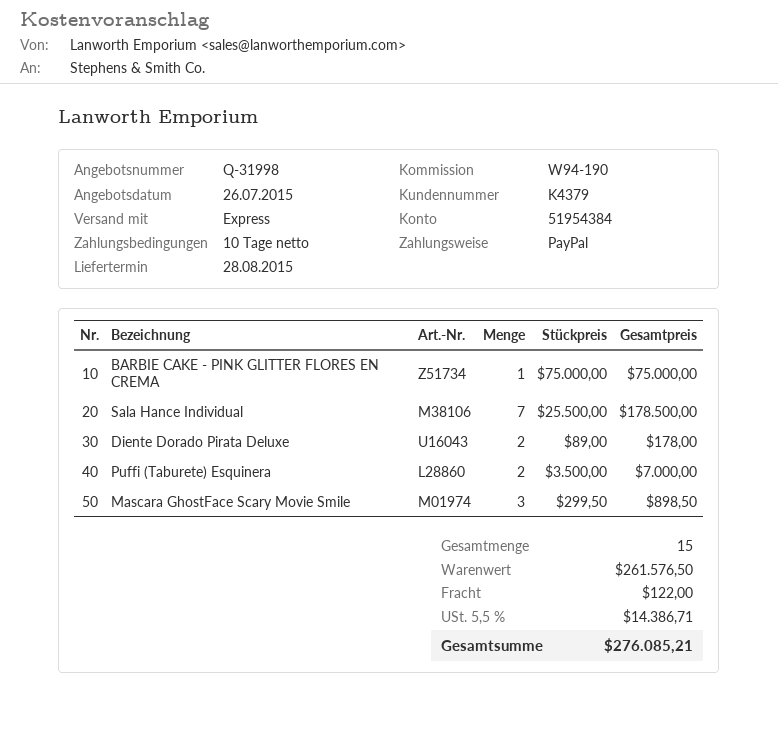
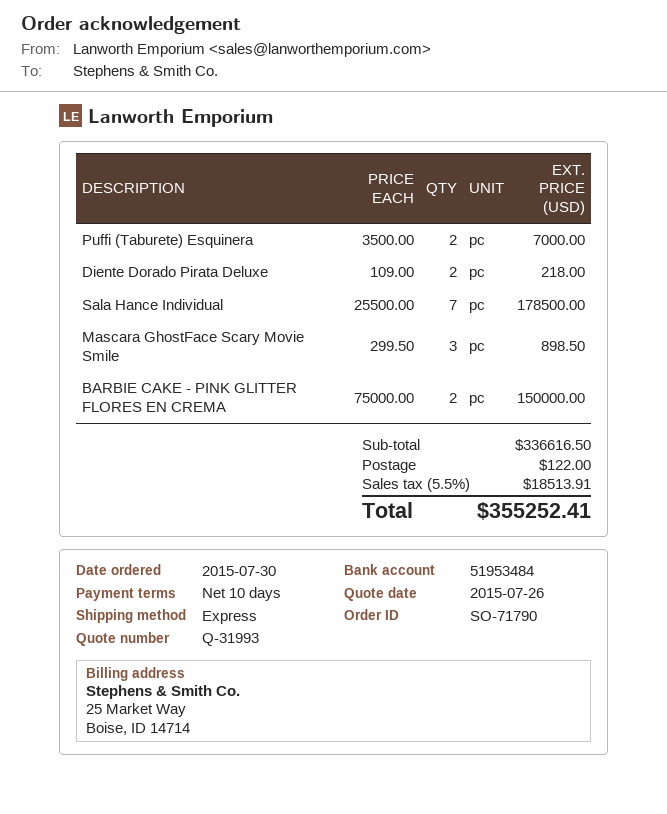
quote number: Q-31998 -> Q-31993
bank account: 51954384 -> 51953484
BARBIE CAKE - PINK GLITTER FLORES EN CREMA: 1 x 75000.00 = 75000.00 -> 2 x 75000.00 = 150000.00
Diente Dorado Pirata Deluxe: 2 x 89.00 = 178.00 -> 2 x 109.00 = 218.00
subtotal: 261576.50 -> 336616.50
tax: 5.5% = 14386.71 -> 5.5% = 18513.91
total: 276085.21 -> 355252.41

